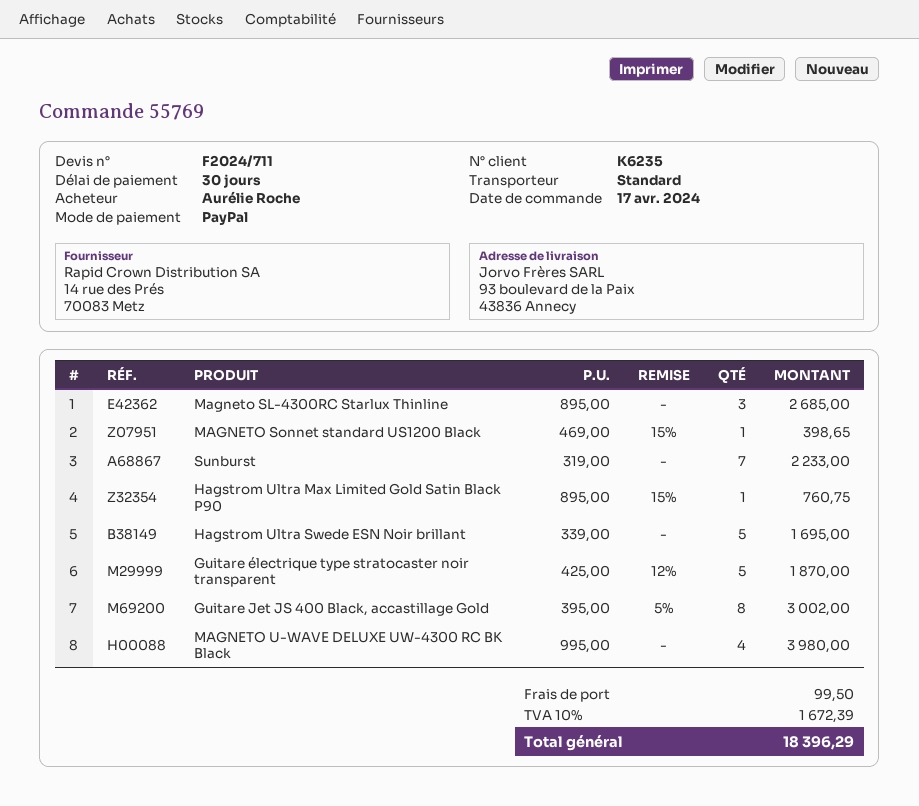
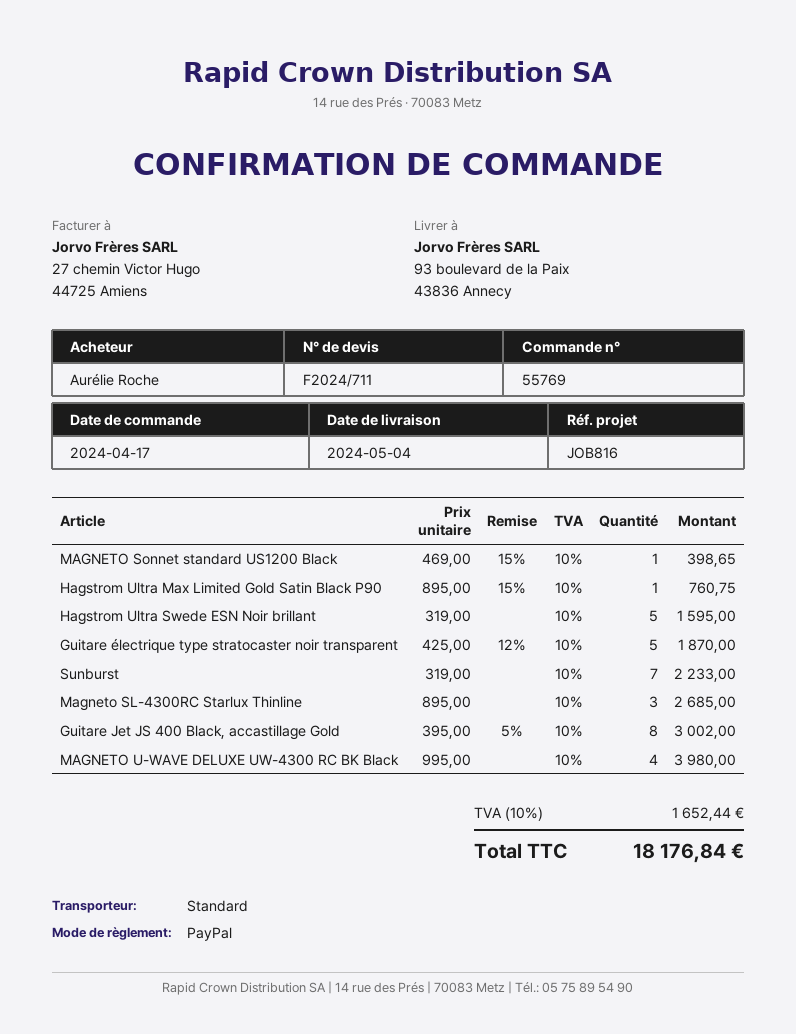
Hagstrom Ultra Swede ESN Noir brillant: 5 x 339.00 = 1695.00 -> 5 x 319.00 = 1595.00
shipping: 99.50 -> none
tax: 10% = 1672.39 -> 10% = 1652.44
total: 18396.29 -> 18176.84

